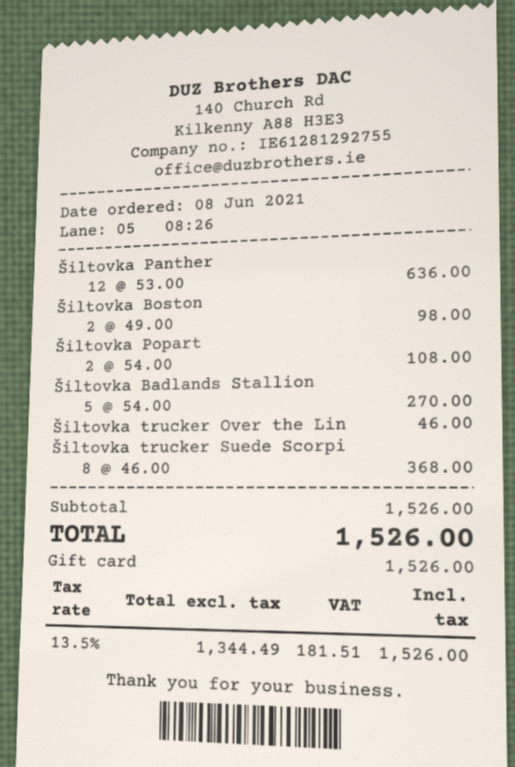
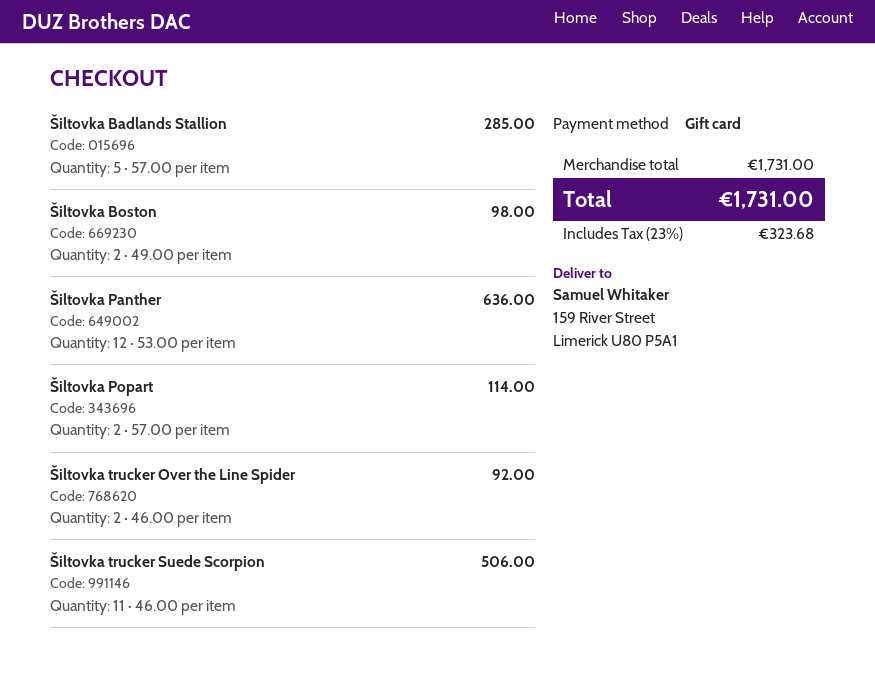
Šiltovka Popart: 2 x 54.00 = 108.00 -> 2 x 57.00 = 114.00
Šiltovka Badlands Stallion: 5 x 54.00 = 270.00 -> 5 x 57.00 = 285.00
Šiltovka trucker Over the Lin: 1 x 46.00 = 46.00 -> 2 x 46.00 = 92.00
Šiltovka trucker Suede Scorpi: 8 x 46.00 = 368.00 -> 11 x 46.00 = 506.00
subtotal: 1526.00 -> 1731.00
tax: 13.5% = 181.51 -> 23% = 323.68
total: 1526.00 -> 1731.00

